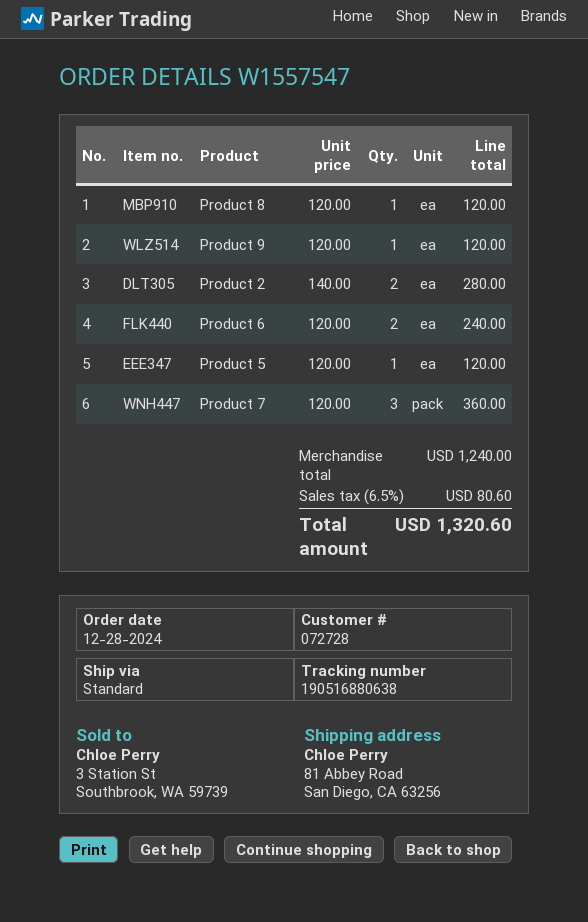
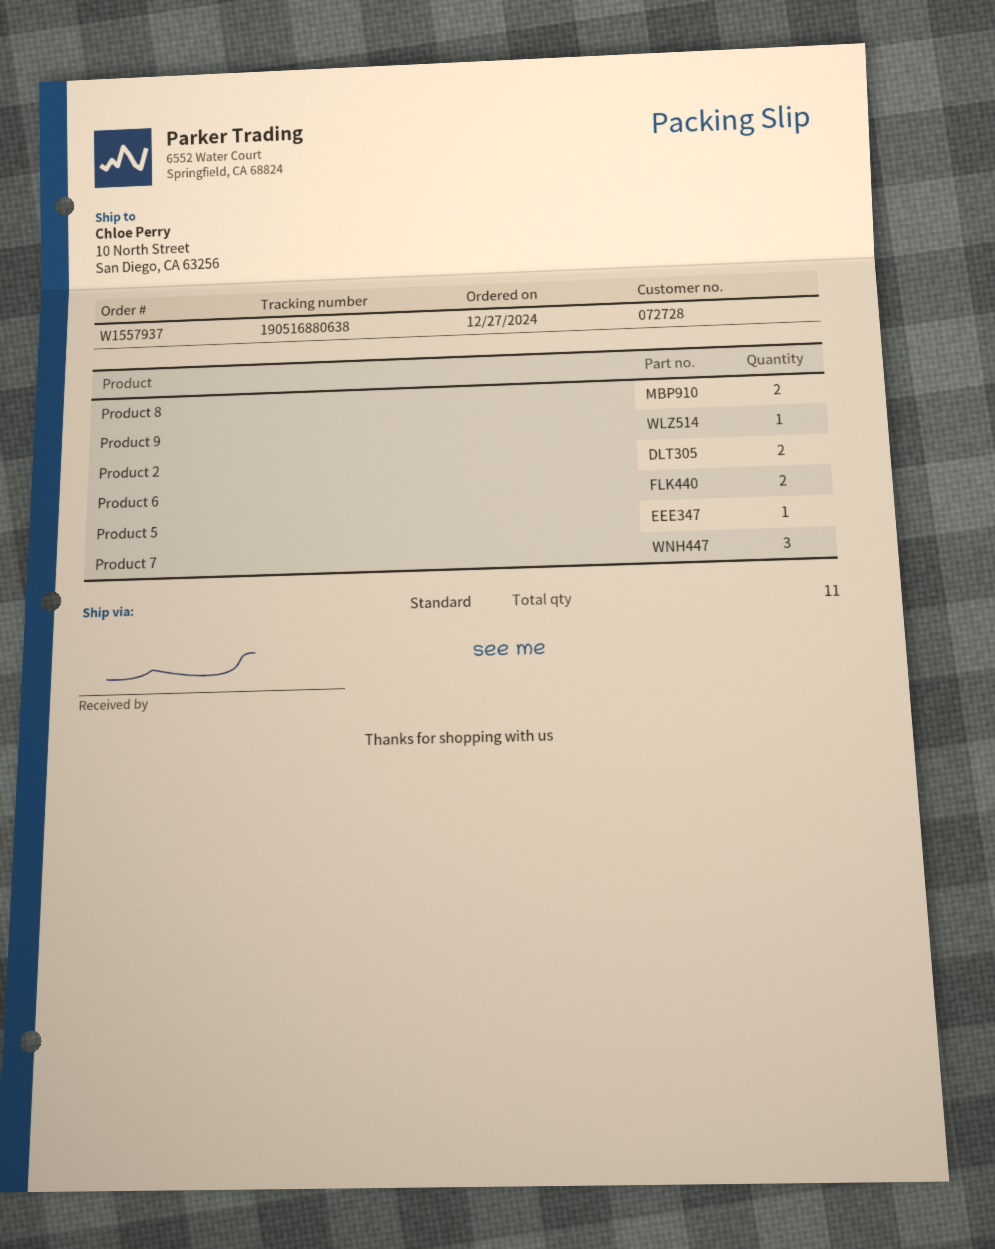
order number: W1557547 -> W1557937
order date: 2024-12-28 -> 2024-12-27
ship to: 81 Abbey Road, San Diego, CA 63256 -> 10 North Street, San Diego, CA 63256
Product 8: 1 -> 2

